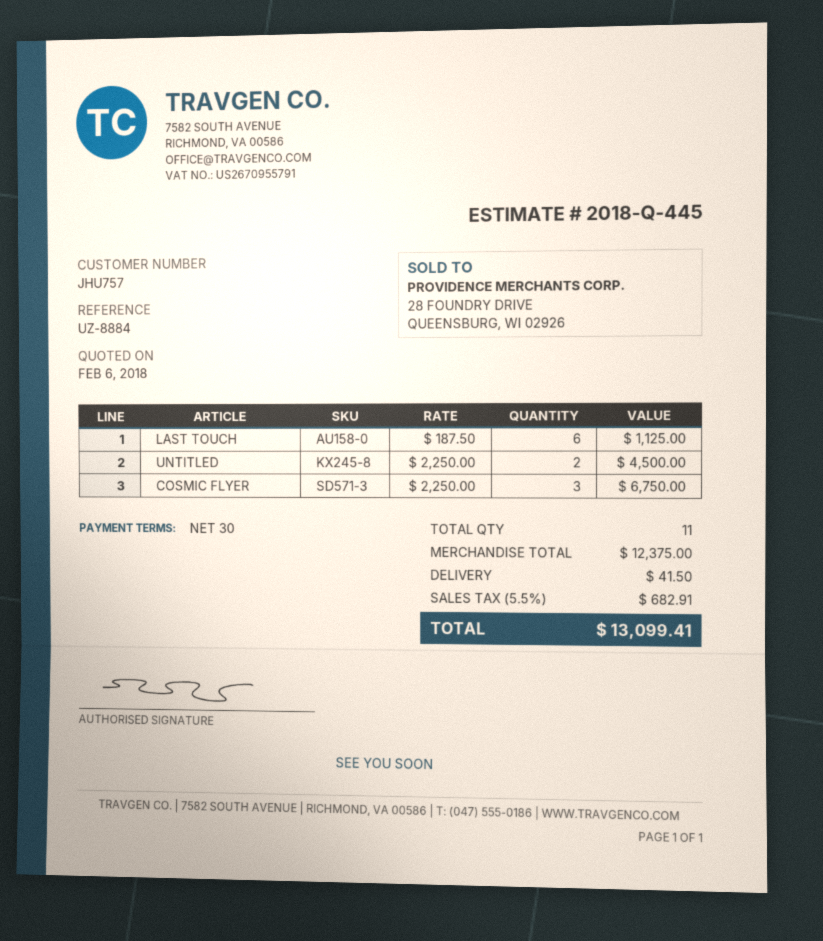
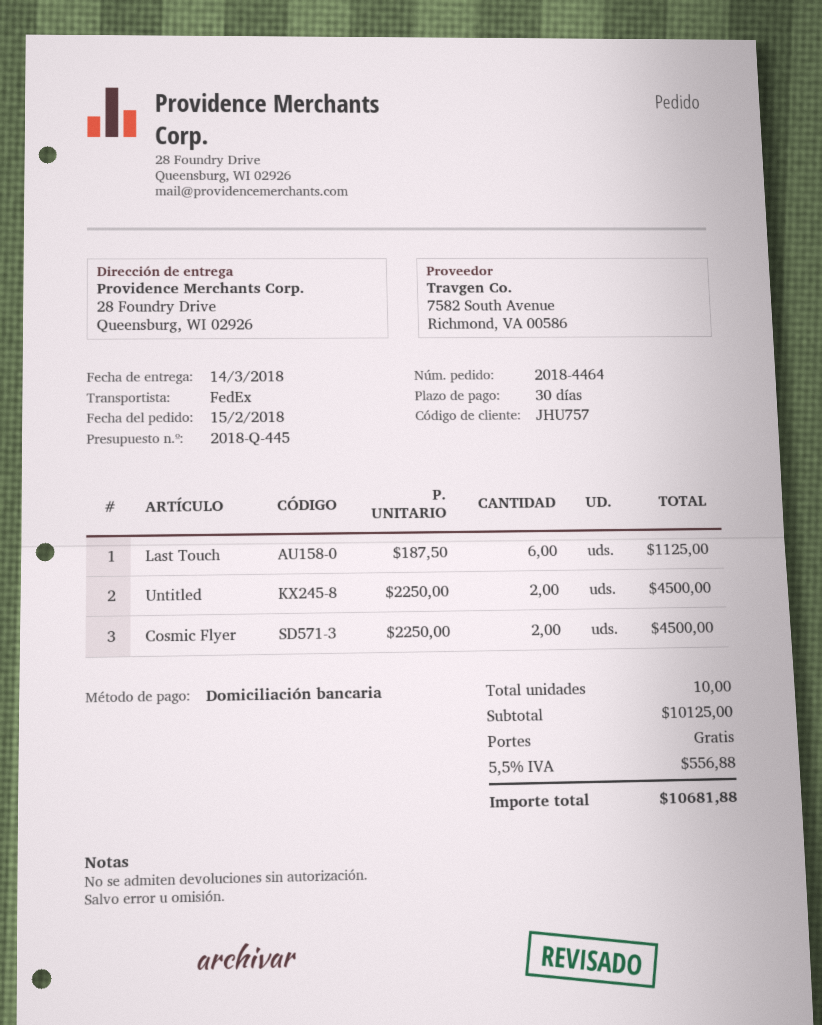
COSMIC FLYER: 3 x 2250.00 = 6750.00 -> 2 x 2250.00 = 4500.00
total quantity: 11 -> 10
subtotal: 12375.00 -> 10125.00
shipping: 41.50 -> 0.00
tax: 5.5% = 682.91 -> 5.5% = 556.88
total: 13099.41 -> 10681.88

